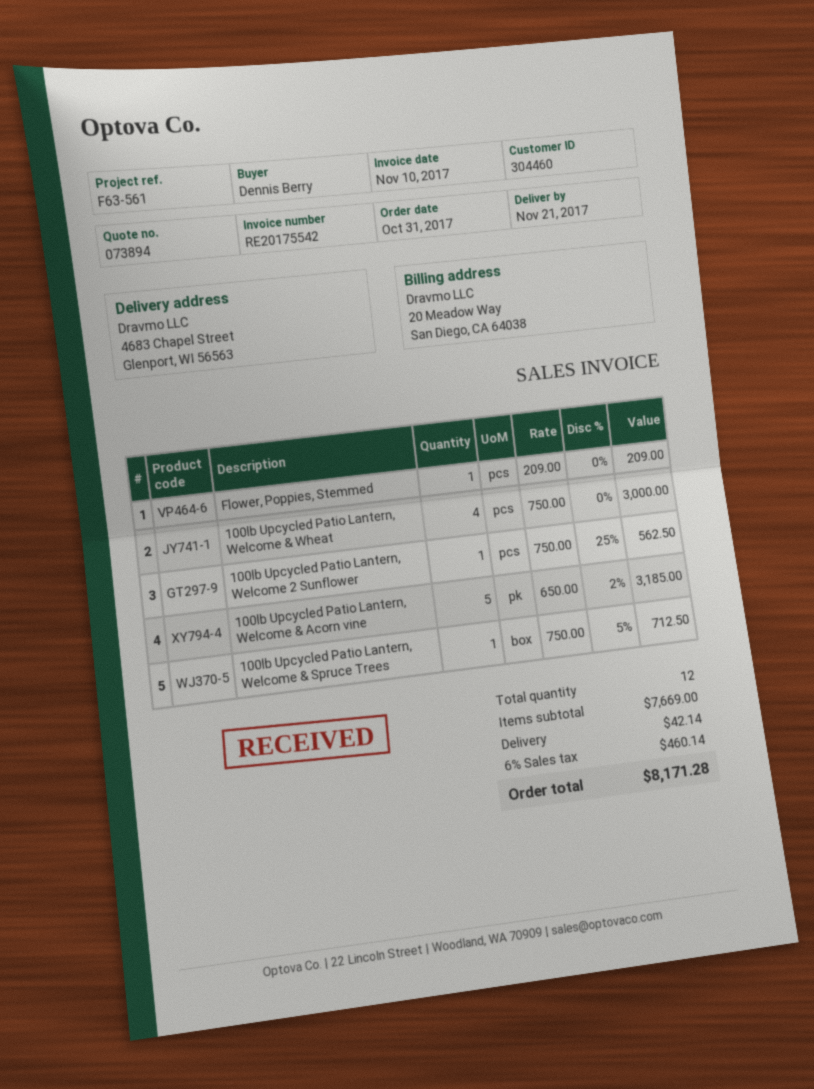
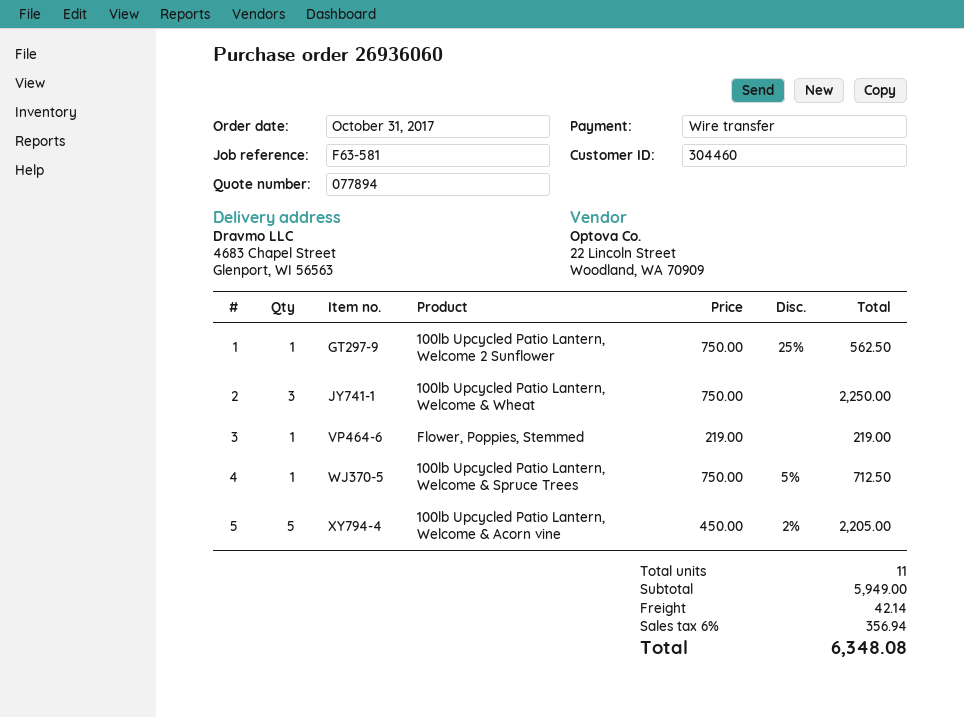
quote number: 073894 -> 077894
reference: F63-561 -> F63-581
Flower, Poppies, Stemmed: 1 x 209.00 = 209.00 -> 1 x 219.00 = 219.00
100lb Upcycled Patio Lantern, Welcome & Wheat: 4 x 750.00 = 3000.00 -> 3 x 750.00 = 2250.00
100lb Upcycled Patio Lantern, Welcome & Acorn vine: 5 x 650.00 - 2% = 3185.00 -> 5 x 450.00 - 2% = 2205.00
total quantity: 12 -> 11
subtotal: 7669.00 -> 5949.00
tax: 6% = 460.14 -> 6% = 356.94
total: 8171.28 -> 6348.08

